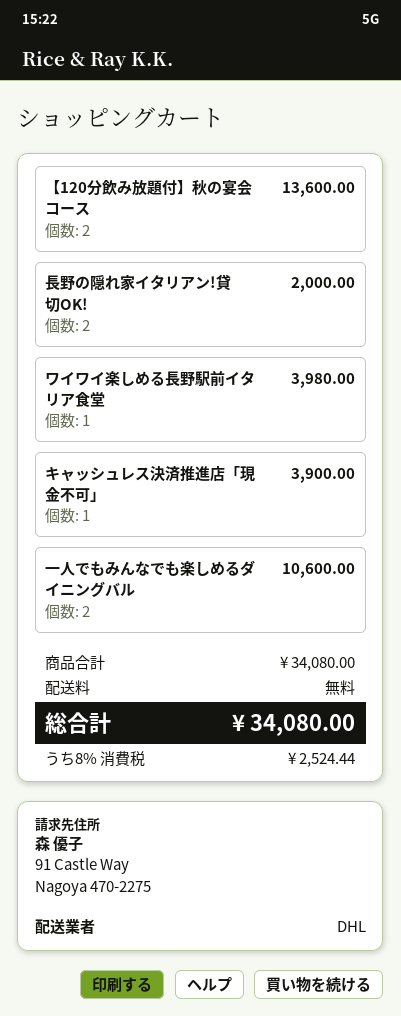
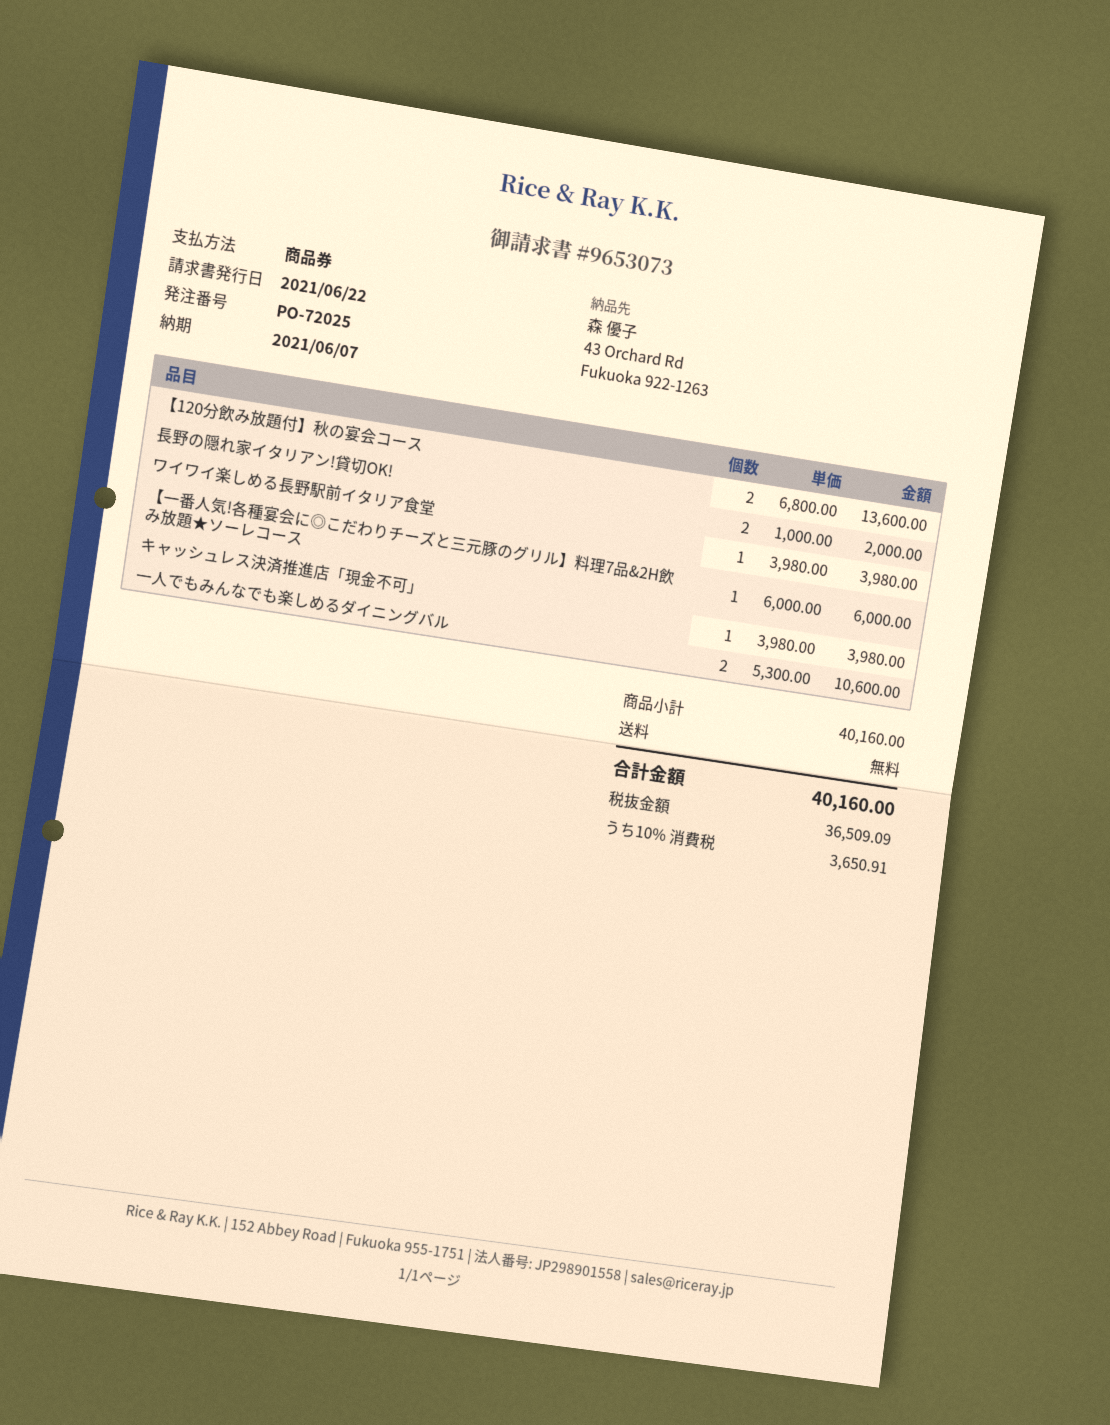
キャッシュレス決済推進店「現金不可」: 1 for 3900.00 -> 1 for 3980.00
【一番人気!各種宴会に◎こだわりチーズと三元豚のグリル】料理7品&2H飲み放題★ソーレコース: none -> 1 for 6000.00
subtotal: 34080.00 -> 40160.00
tax: 8% = 2524.44 -> 10% = 3650.91
total: 34080.00 -> 40160.00

